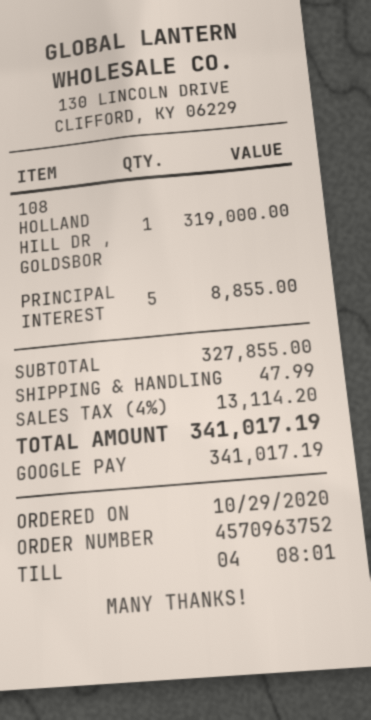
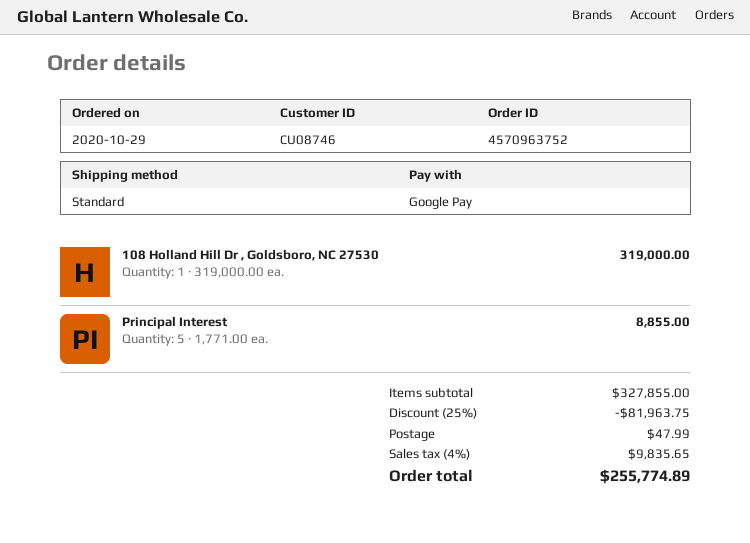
discount: none -> 25% = 81963.75
tax: 4% = 13114.20 -> 4% = 9835.65
total: 341017.19 -> 255774.89

